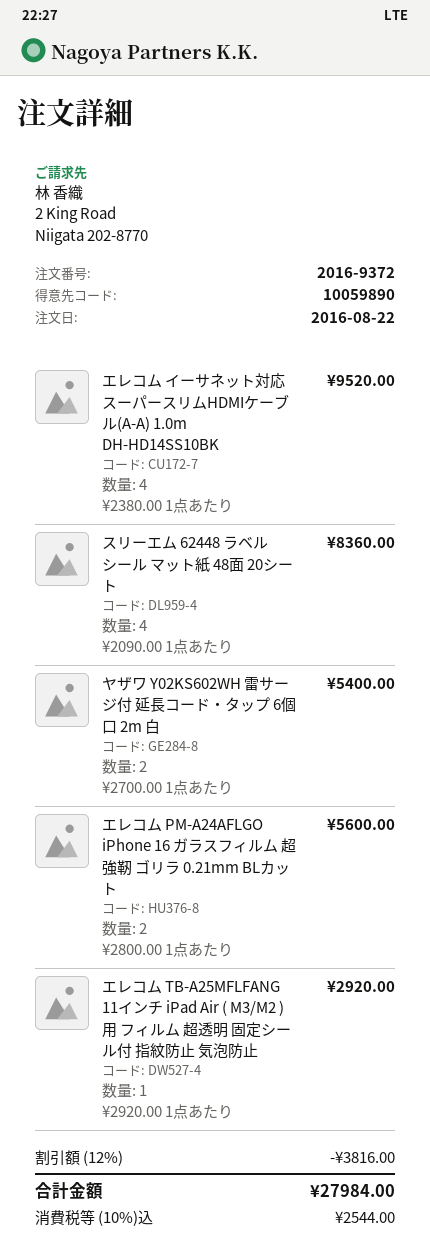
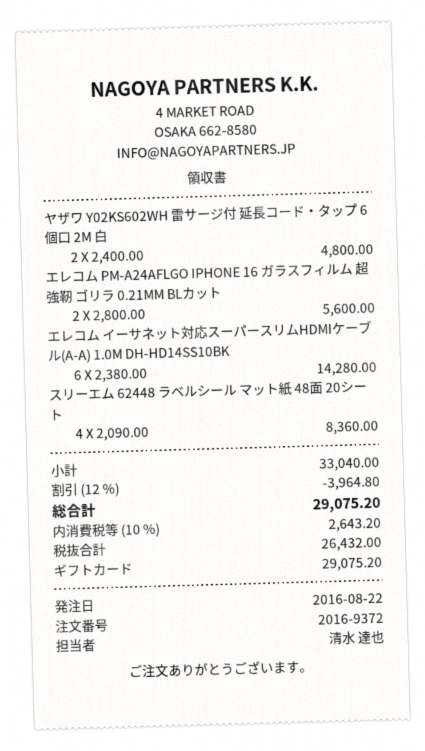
エレコム イーサネット対応スーパースリムHDMIケーブル(A-A) 1.0m DH-HD14SS10BK: 4 x 2380.00 = 9520.00 -> 6 x 2380.00 = 14280.00
ヤザワ Y02KS602WH 雷サージ付 延長コード・タップ 6個口 2m 白: 2 x 2700.00 = 5400.00 -> 2 x 2400.00 = 4800.00
エレコム TB-A25MFLFANG 11インチ iPad Air ( M3/M2 ) 用 フィルム 超透明 固定シール付 指紋防止 気泡防止: 1 x 2920.00 = 2920.00 -> none
discount: 12% = 3816.00 -> 12% = 3964.80
tax: 10% = 2544.00 -> 10% = 2643.20
total: 27984.00 -> 29075.20

